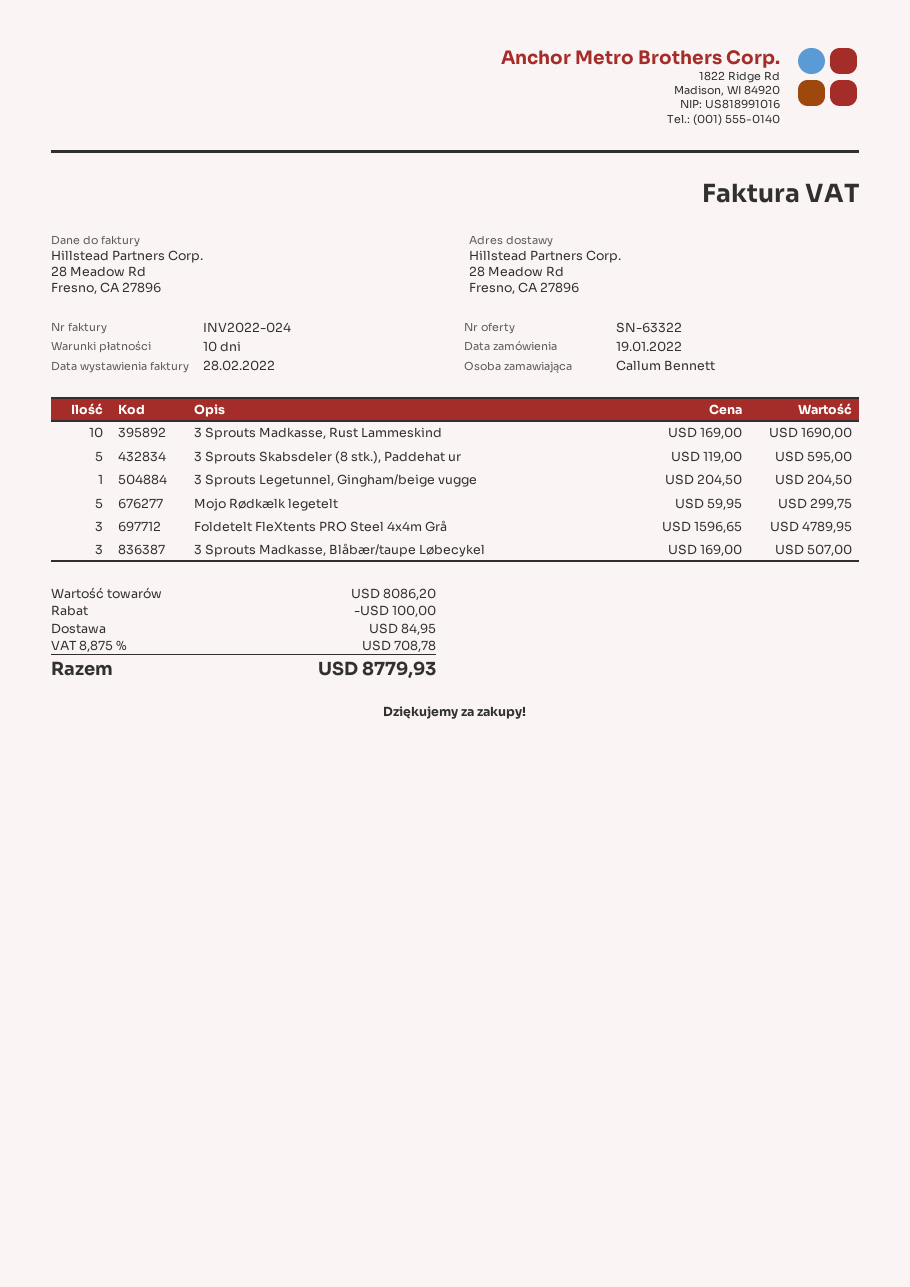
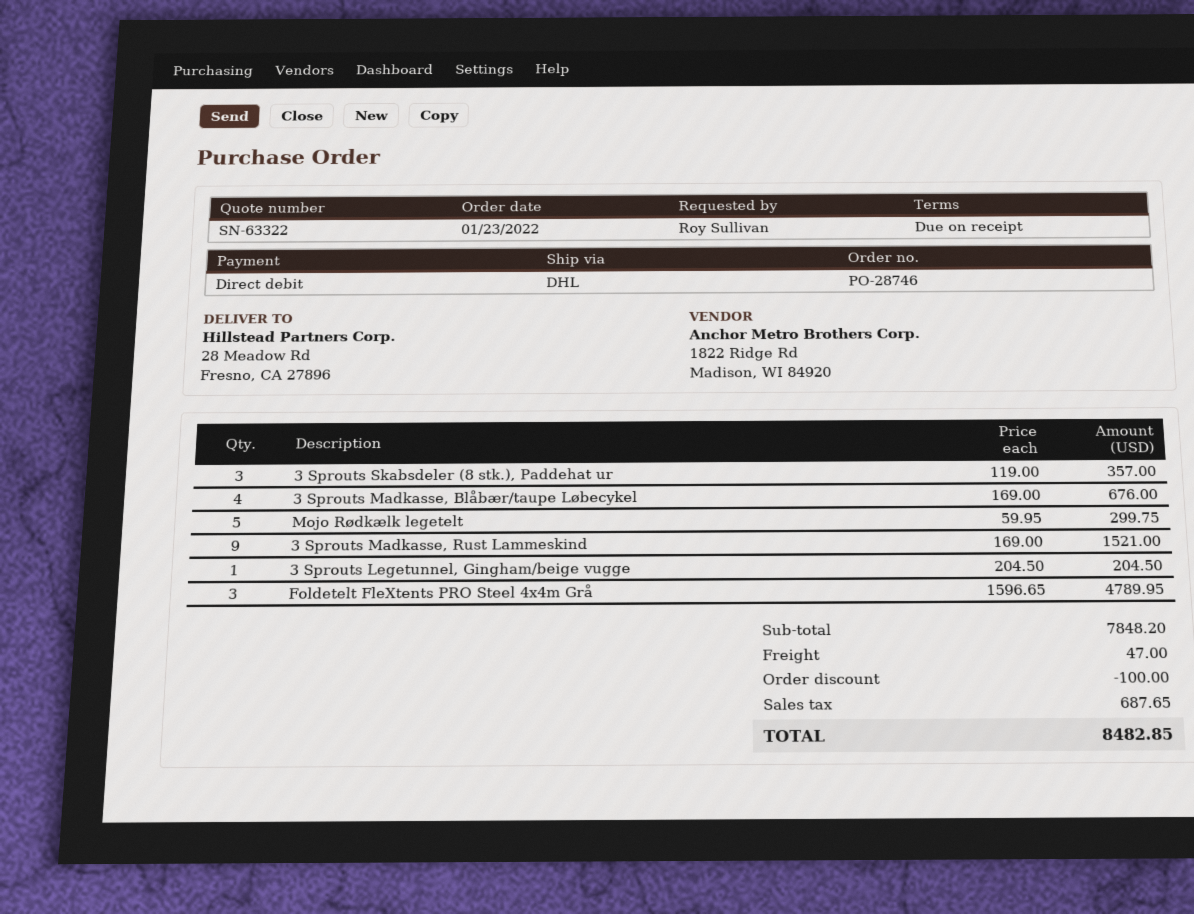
order date: 2022-01-19 -> 2022-01-23
payment terms: 10 days -> on receipt
ordered by: Callum Bennett -> Roy Sullivan
3 Sprouts Madkasse, Rust Lammeskind: 10 x 169.00 = 1690.00 -> 9 x 169.00 = 1521.00
3 Sprouts Skabsdeler (8 stk.), Paddehat ur: 5 x 119.00 = 595.00 -> 3 x 119.00 = 357.00
3 Sprouts Madkasse, Blåbær/taupe Løbecykel: 3 x 169.00 = 507.00 -> 4 x 169.00 = 676.00
subtotal: 8086.20 -> 7848.20
shipping: 84.95 -> 47.00
tax: 708.78 -> 687.65
total: 8779.93 -> 8482.85

